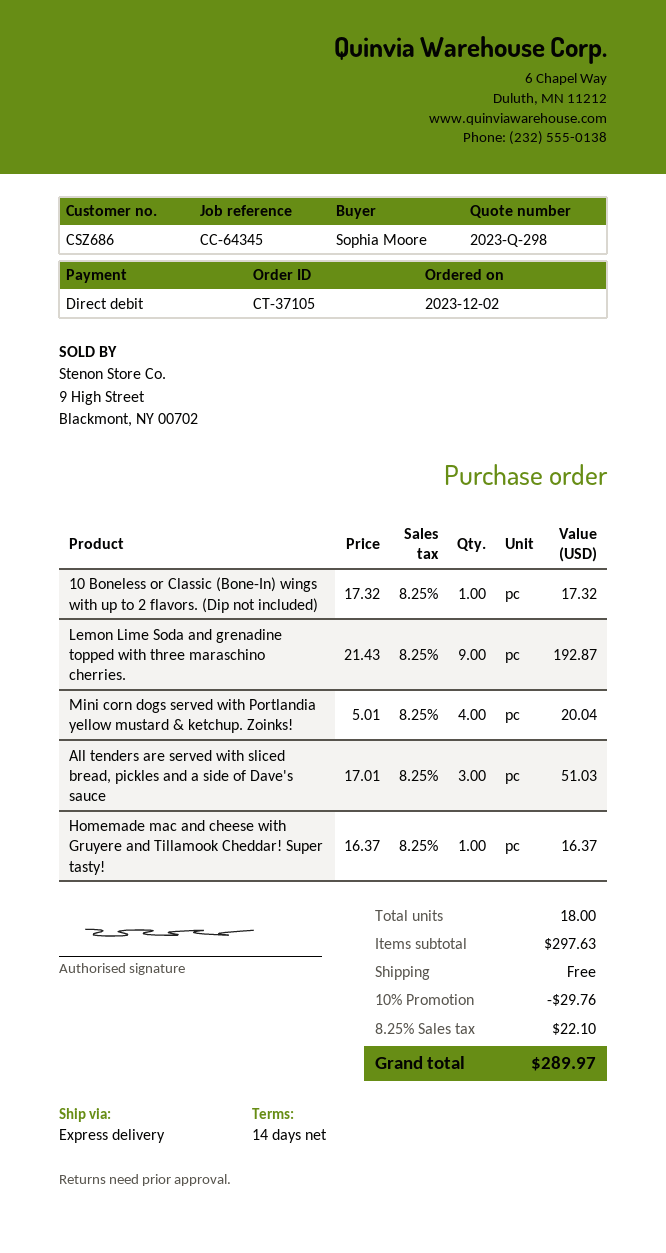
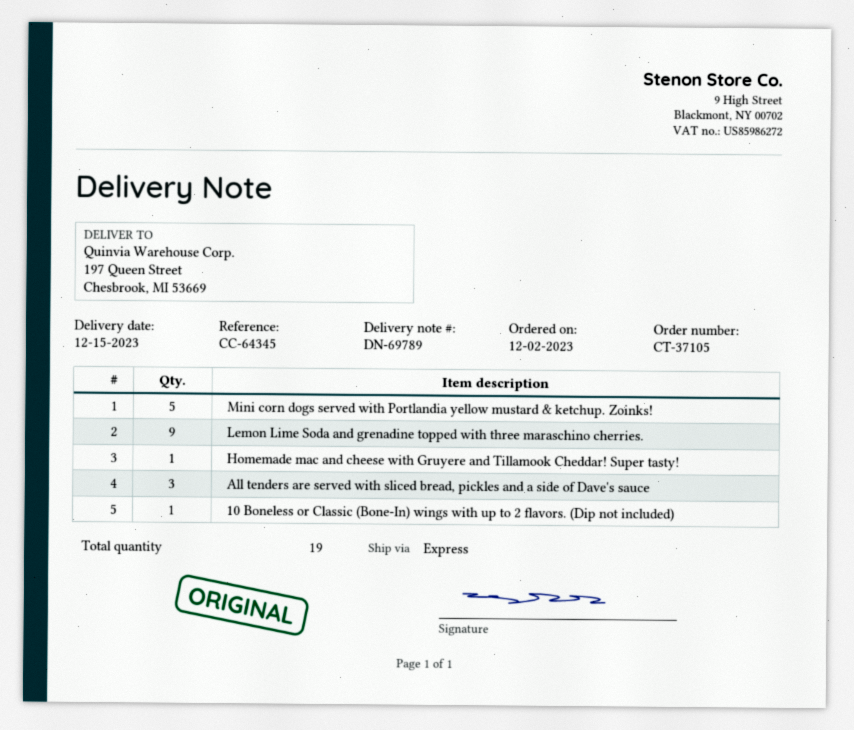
Mini corn dogs served with Portlandia yellow mustard & ketchup. Zoinks!: 4 -> 5
total quantity: 18 -> 19

